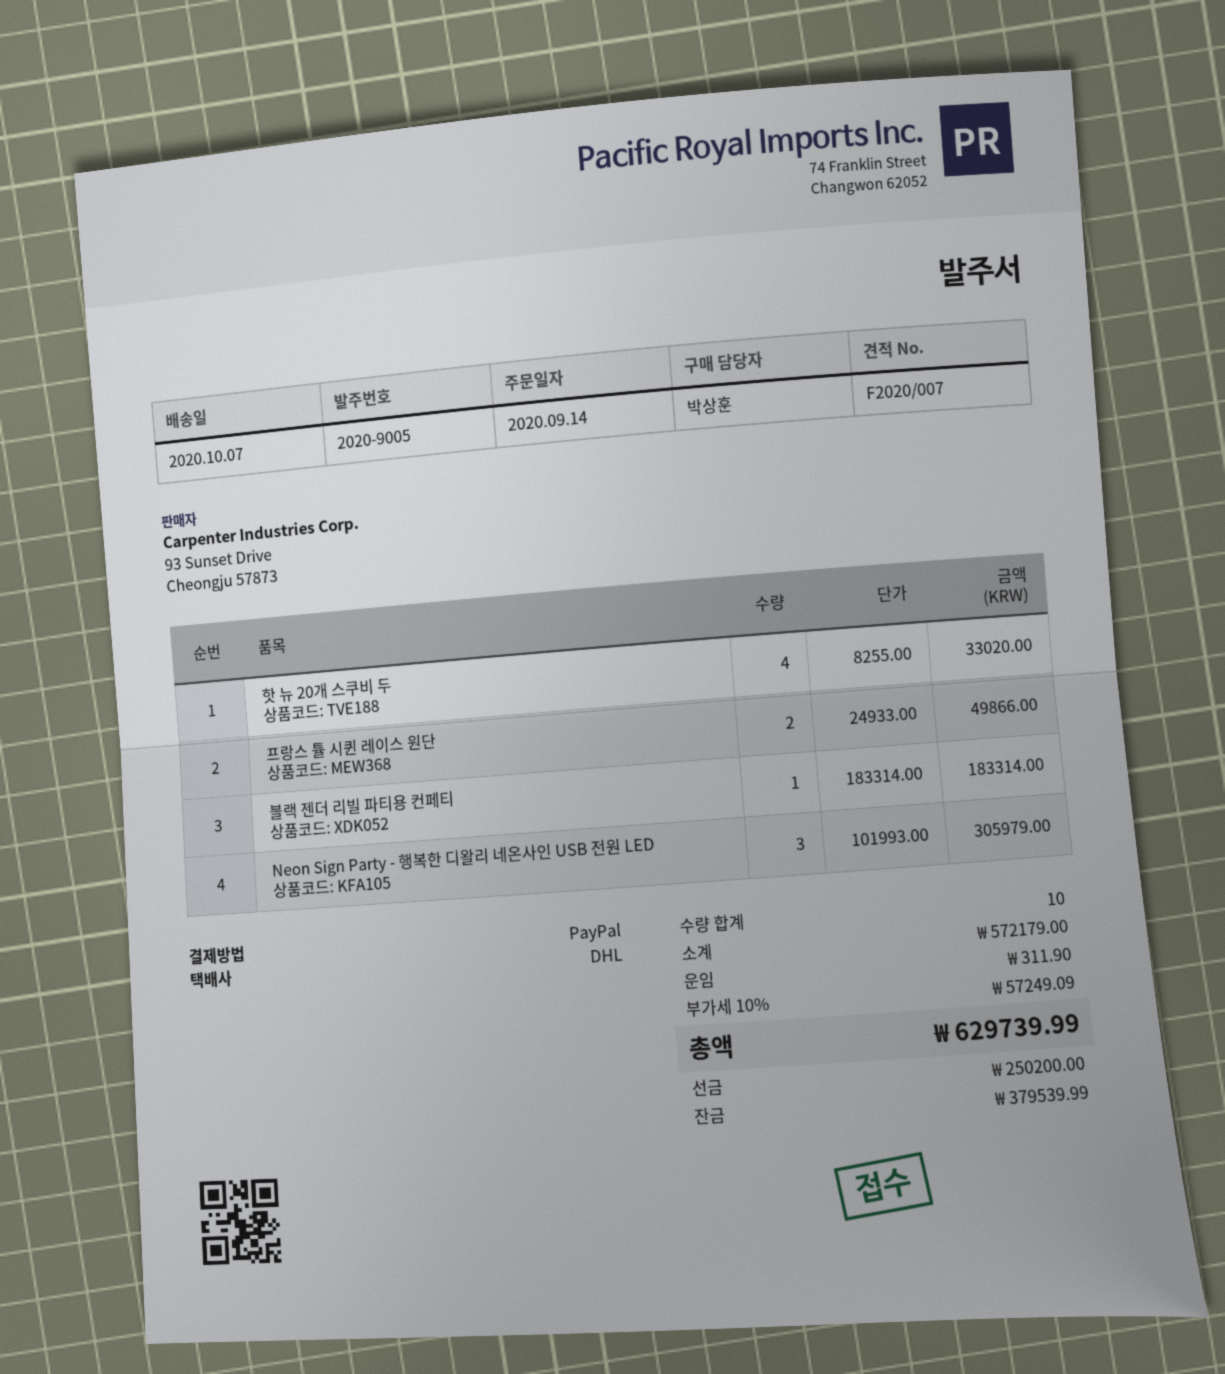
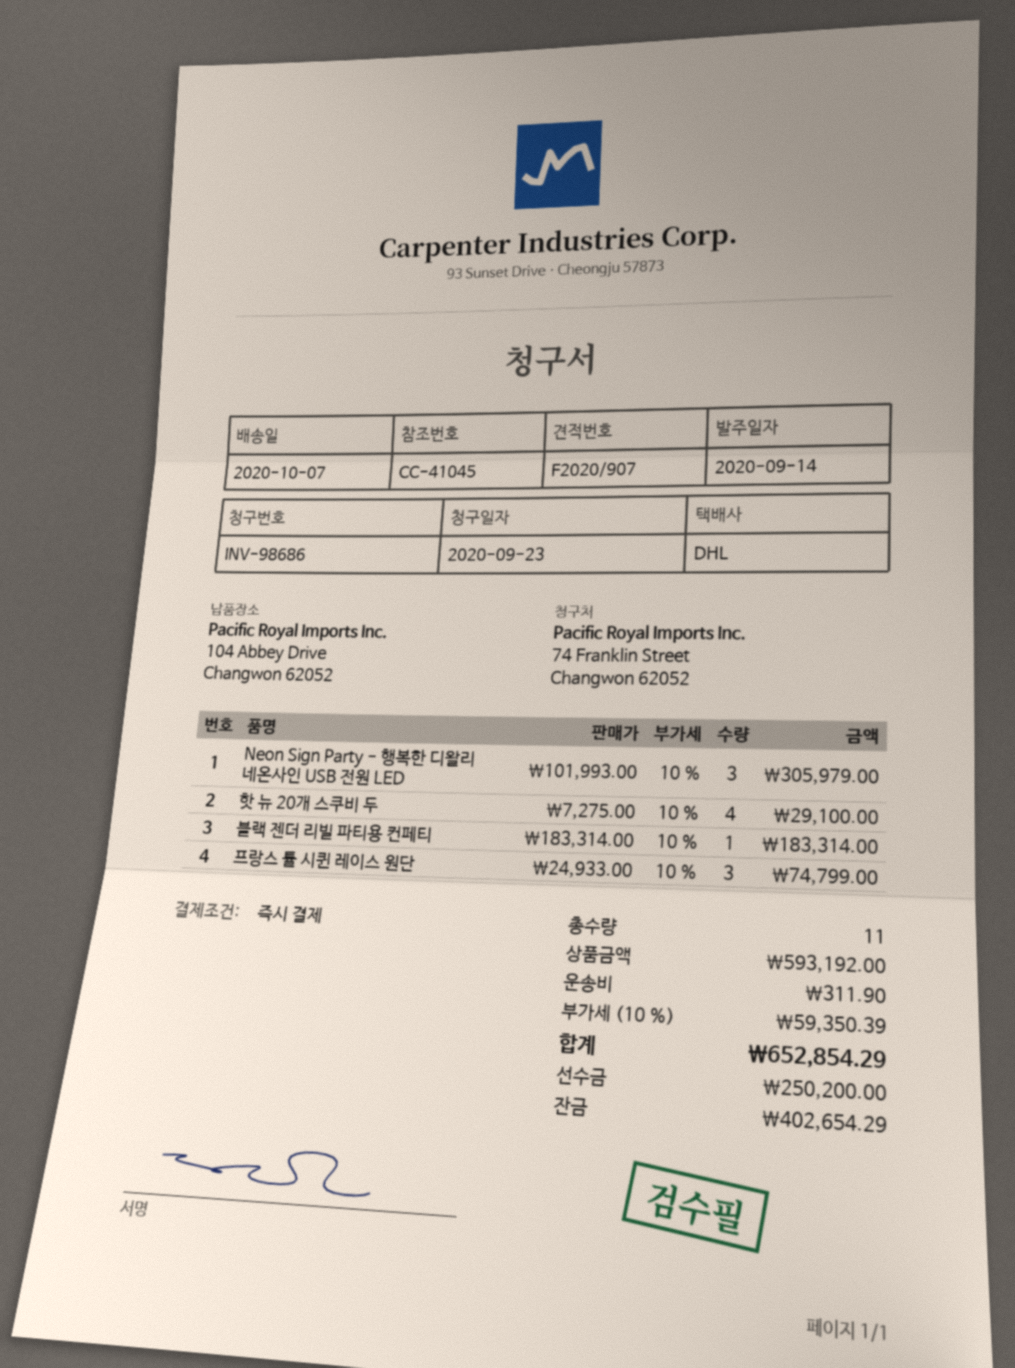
quote number: F2020/007 -> F2020/907
핫 뉴 20개 스쿠비 두: 4 x 8255.00 = 33020.00 -> 4 x 7275.00 = 29100.00
프랑스 튤 시퀸 레이스 원단: 2 x 24933.00 = 49866.00 -> 3 x 24933.00 = 74799.00
total quantity: 10 -> 11
subtotal: 572179.00 -> 593192.00
tax: 10% = 57249.09 -> 10% = 59350.39
total: 629739.99 -> 652854.29
balance: 379539.99 -> 402654.29

